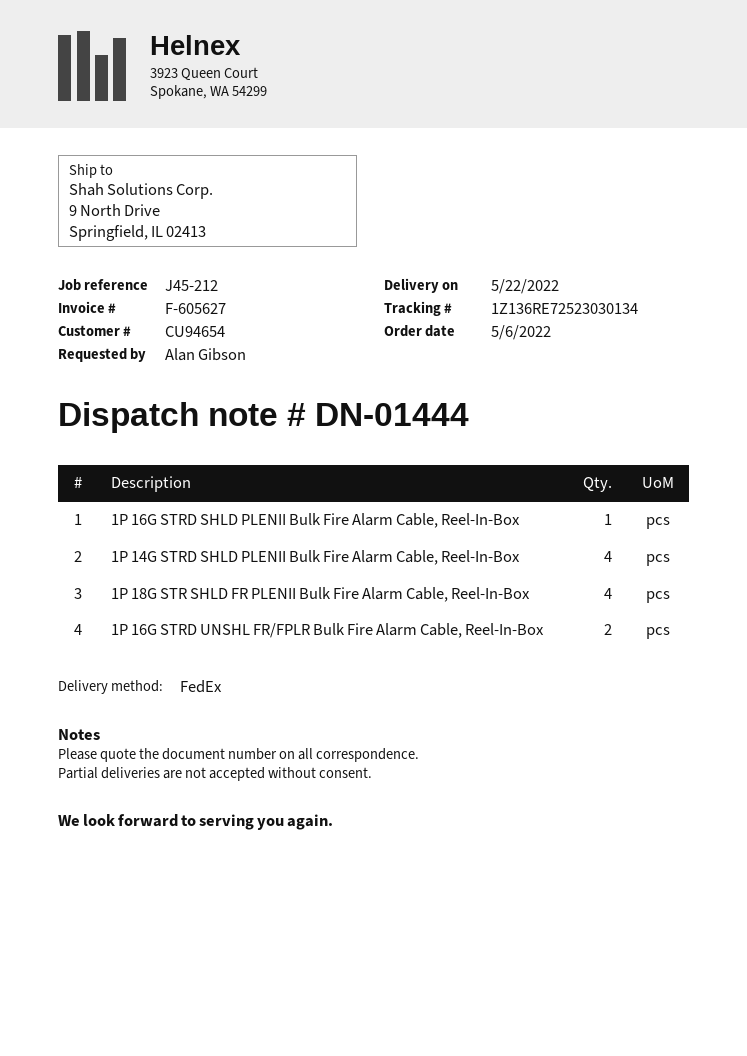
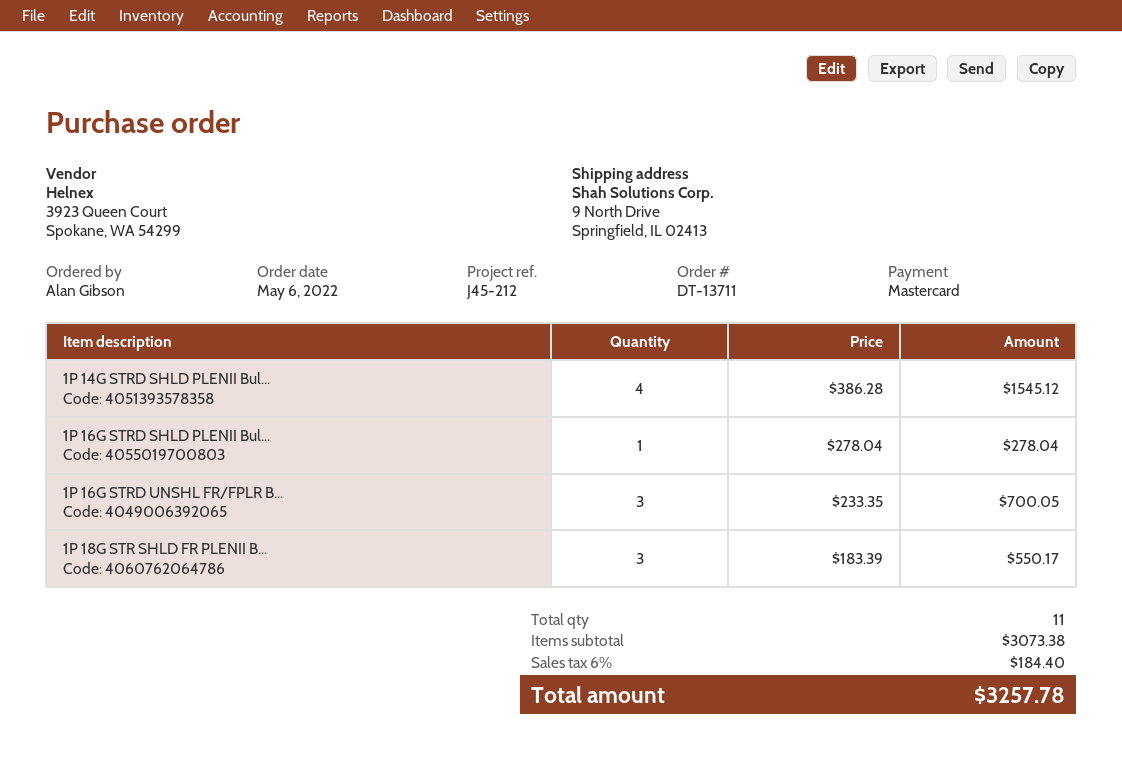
1P 18G STR SHLD FR PLENII Bulk Fire Alarm Cable, Reel-In-Box: 4 -> 3
1P 16G STRD UNSHL FR/FPLR Bulk Fire Alarm Cable, Reel-In-Box: 2 -> 3

